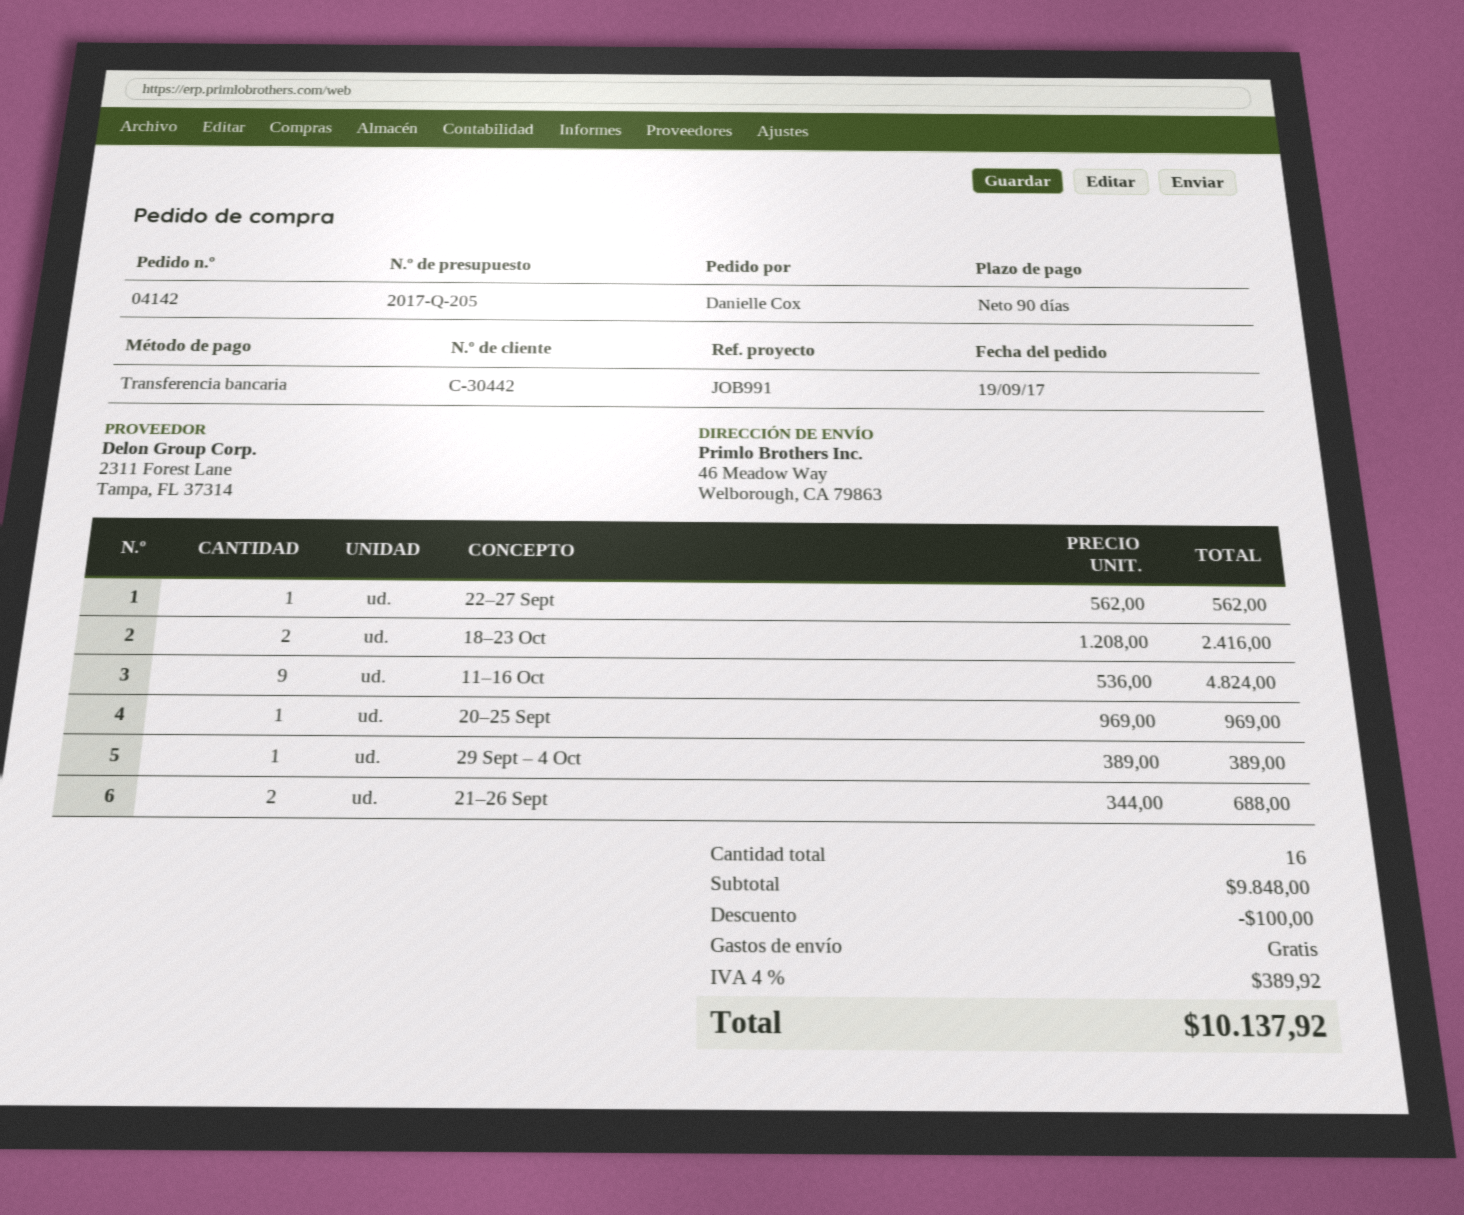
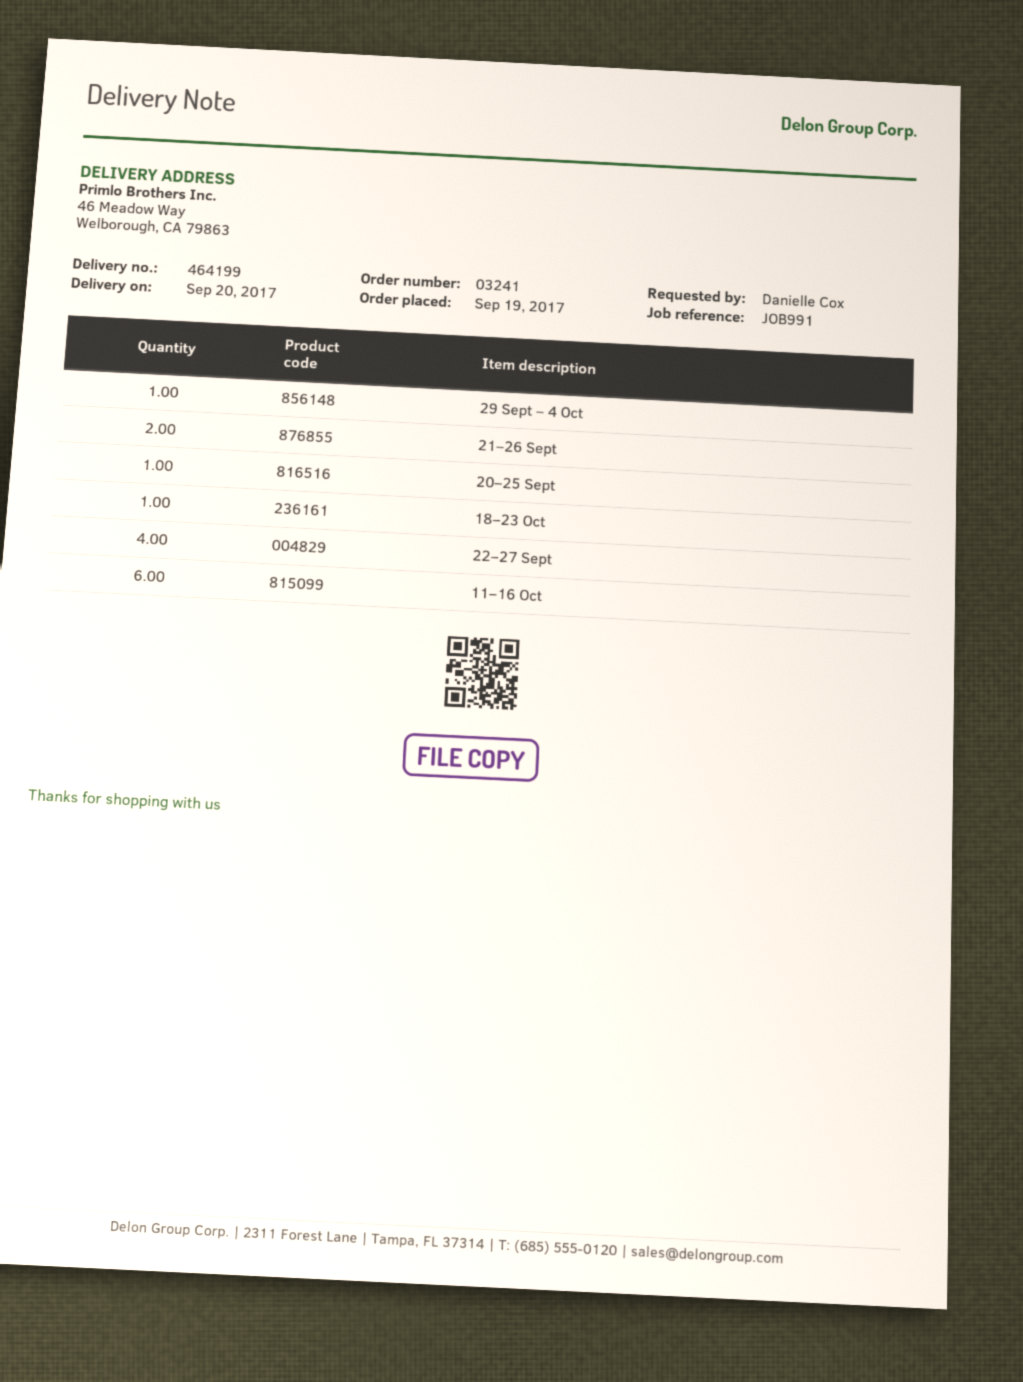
order number: 04142 -> 03241
22–27 Sept: 1 -> 4
18–23 Oct: 2 -> 1
11–16 Oct: 9 -> 6

